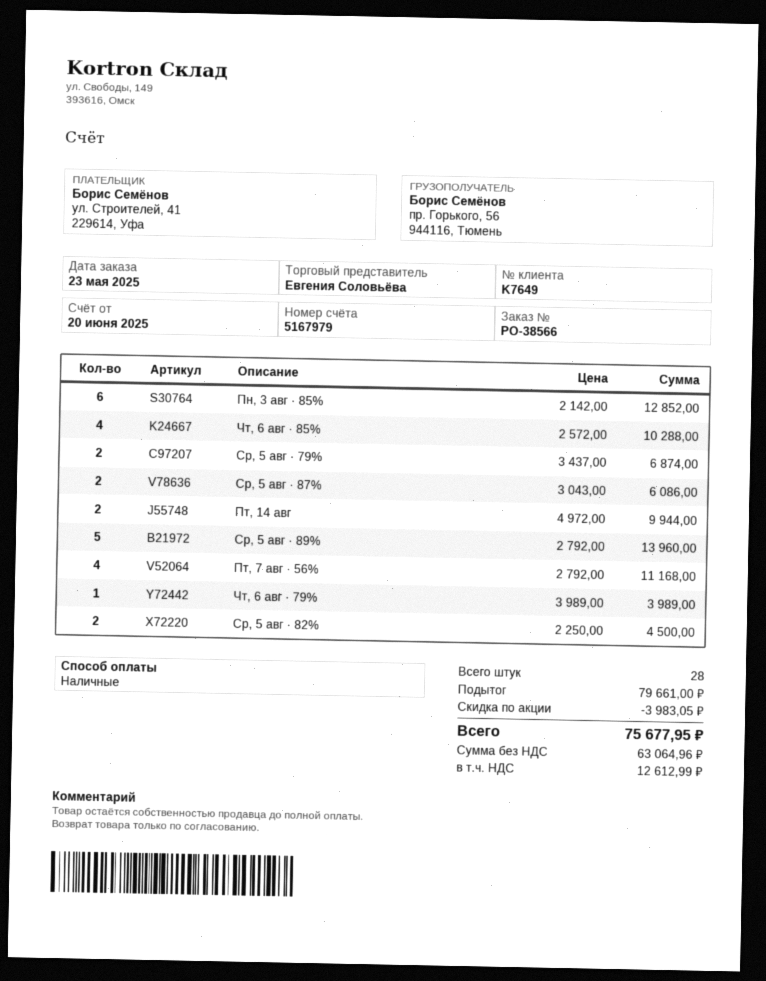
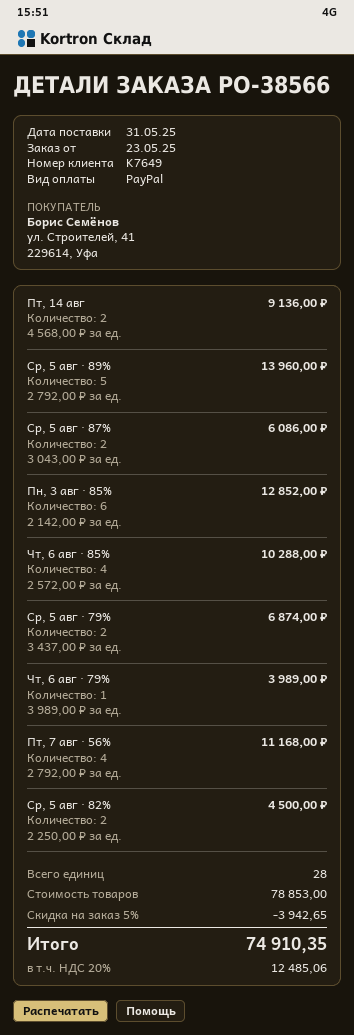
payment method: cash -> PayPal
Пт, 14 авг: 2 x 4972.00 = 9944.00 -> 2 x 4568.00 = 9136.00
subtotal: 79661.00 -> 78853.00
discount: 3983.05 -> 3942.65
tax: 12612.99 -> 12485.06
total: 75677.95 -> 74910.35

